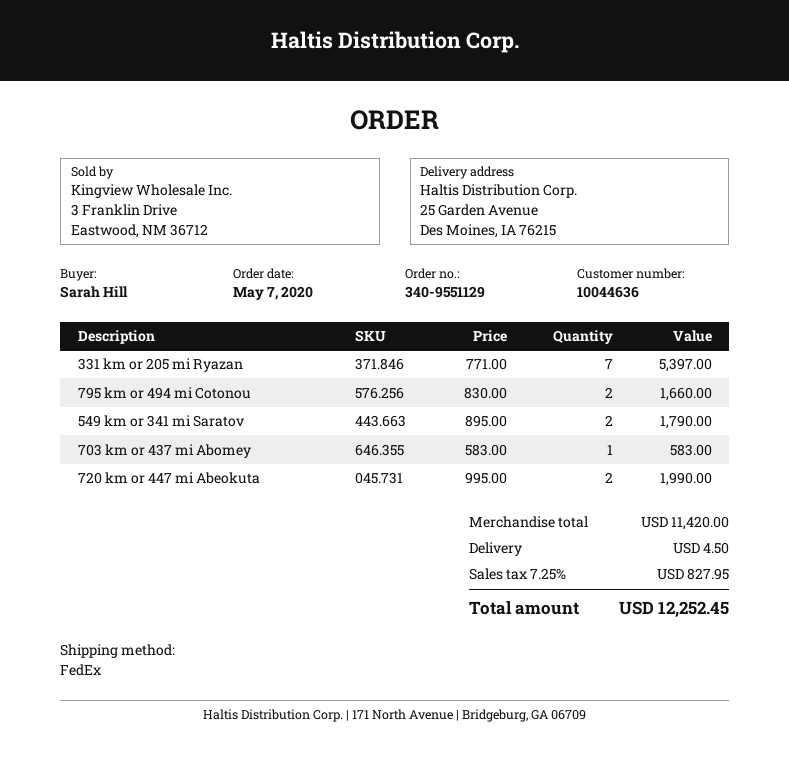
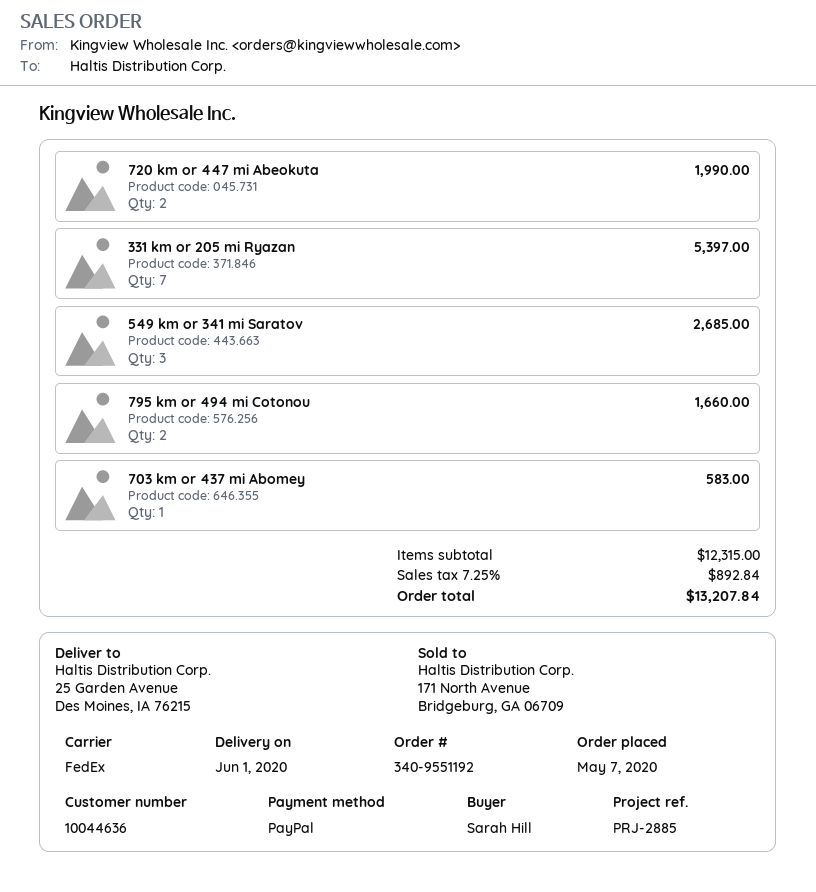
order number: 340-9551129 -> 340-9551192
549 km or 341 mi Saratov: 2 for 1790.00 -> 3 for 2685.00
subtotal: 11420.00 -> 12315.00
shipping: 4.50 -> none
tax: 7.25% = 827.95 -> 7.25% = 892.84
total: 12252.45 -> 13207.84

